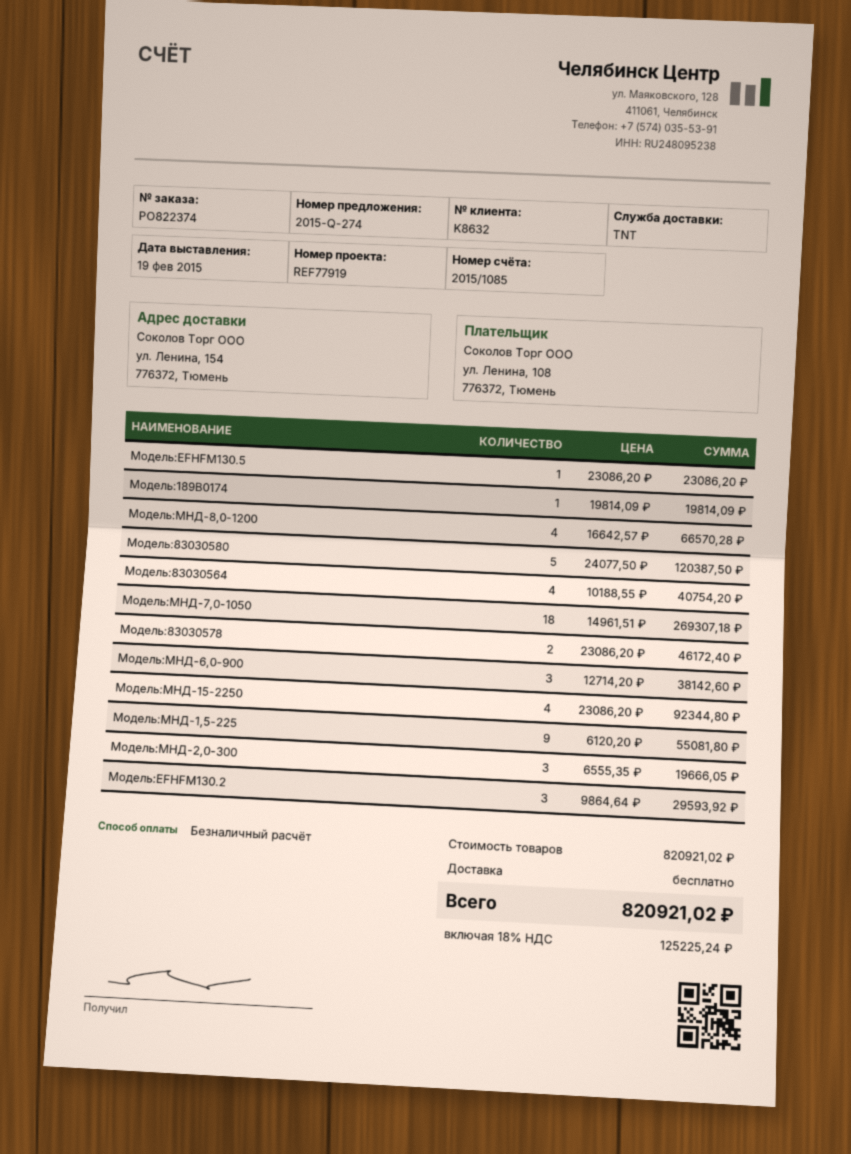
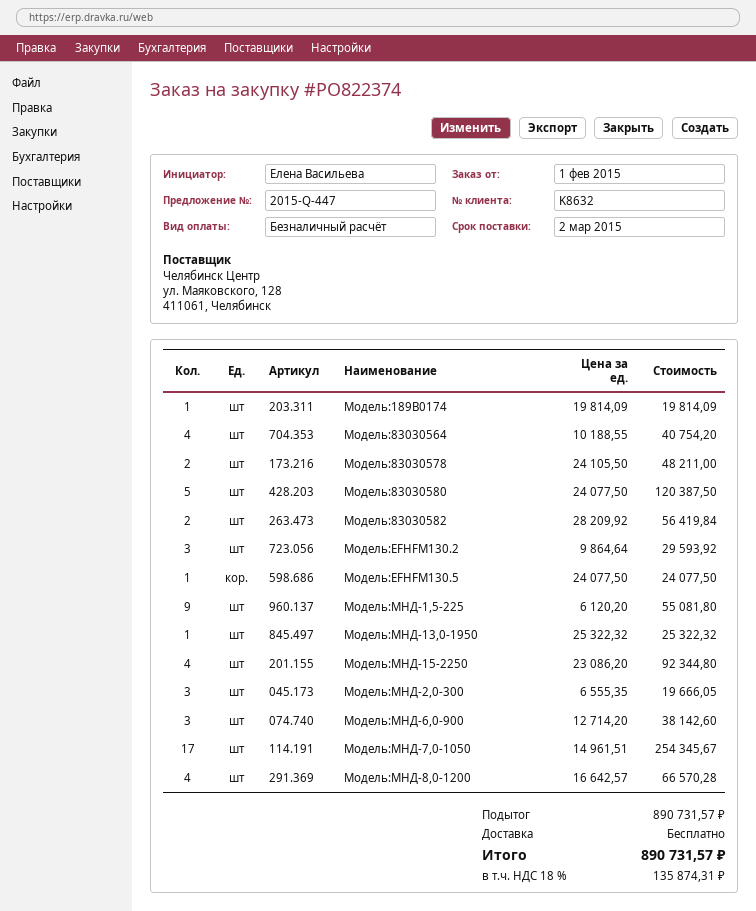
quote number: 2015-Q-274 -> 2015-Q-447
Модель:EFHFM130.5: 1 x 23086.20 = 23086.20 -> 1 x 24077.50 = 24077.50
Модель:МНД-7,0-1050: 18 x 14961.51 = 269307.18 -> 17 x 14961.51 = 254345.67
Модель:83030578: 2 x 23086.20 = 46172.40 -> 2 x 24105.50 = 48211.00
Модель:83030582: none -> 2 x 28209.92 = 56419.84
Модель:МНД-13,0-1950: none -> 1 x 25322.32 = 25322.32
subtotal: 820921.02 -> 890731.57
tax: 18% = 125225.24 -> 18% = 135874.31
total: 820921.02 -> 890731.57

